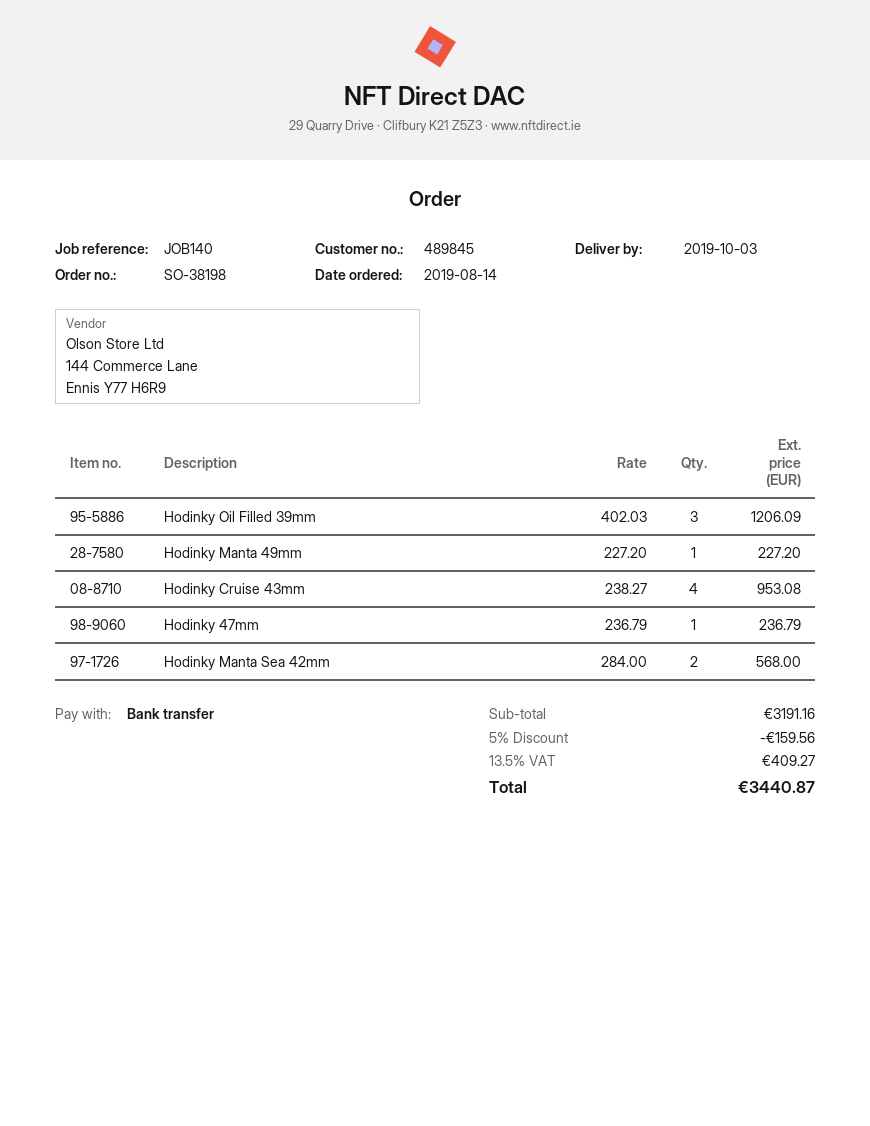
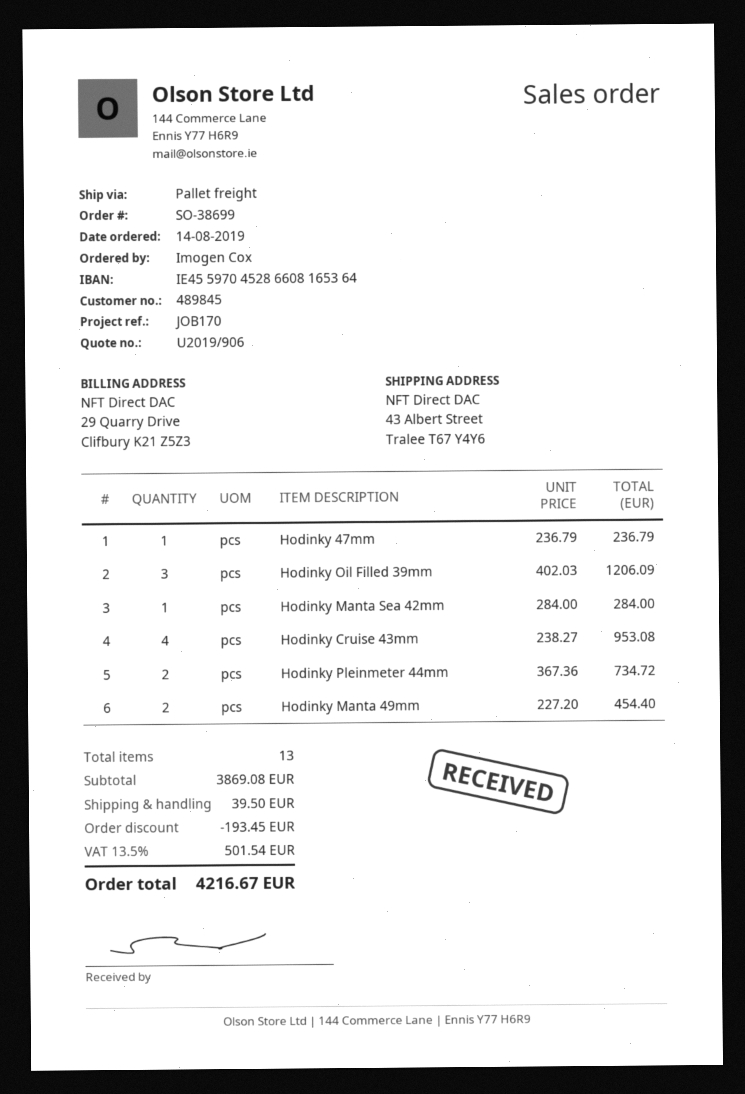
order number: SO-38198 -> SO-38699
reference: JOB140 -> JOB170
Hodinky Manta 49mm: 1 x 227.20 = 227.20 -> 2 x 227.20 = 454.40
Hodinky Manta Sea 42mm: 2 x 284.00 = 568.00 -> 1 x 284.00 = 284.00
Hodinky Pleinmeter 44mm: none -> 2 x 367.36 = 734.72
subtotal: 3191.16 -> 3869.08
discount: 159.56 -> 193.45
shipping: none -> 39.50
tax: 13.5% = 409.27 -> 13.5% = 501.54
total: 3440.87 -> 4216.67

